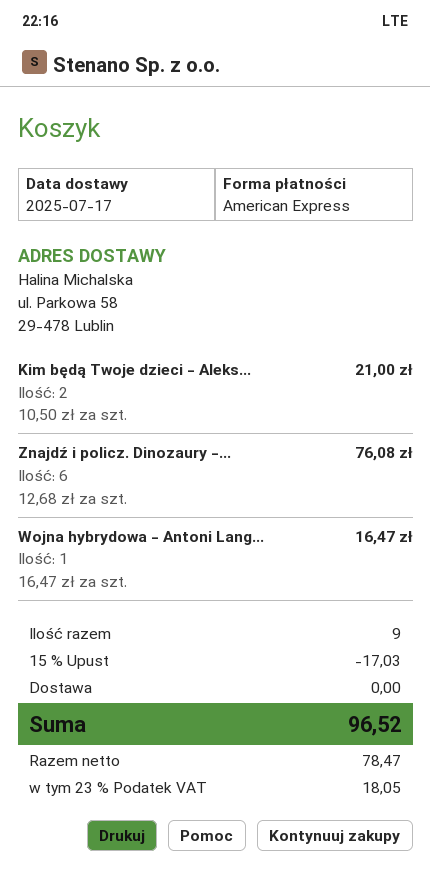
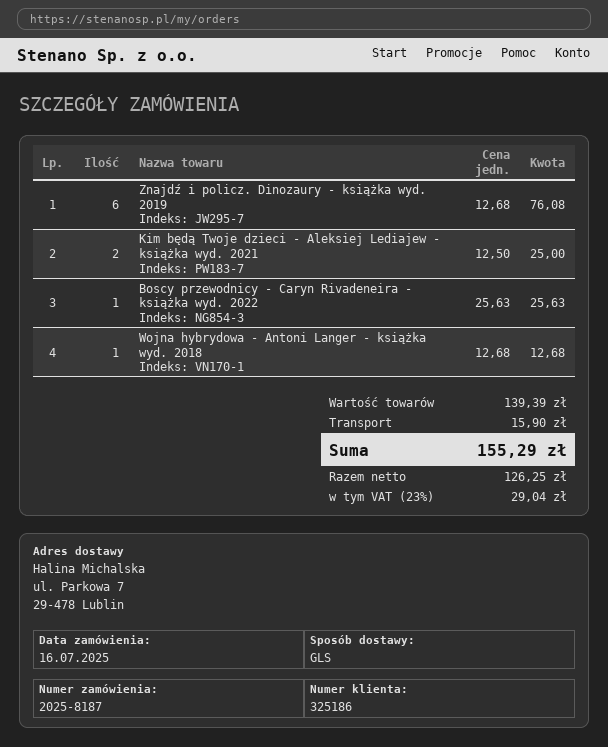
ship to: ul. Parkowa 58, 29-478 Lublin -> ul. Parkowa 7, 29-478 Lublin
Kim będą Twoje dzieci - Aleks...: 2 x 10.50 = 21.00 -> 2 x 12.50 = 25.00
Wojna hybrydowa - Antoni Lang...: 1 x 16.47 = 16.47 -> 1 x 12.68 = 12.68
Boscy przewodnicy - Caryn Rivadeneira - książka wyd. 2022: none -> 1 x 25.63 = 25.63
discount: 15% = 17.03 -> none
shipping: 0.00 -> 15.90
net: 78.47 -> 126.25
tax: 23% = 18.05 -> 23% = 29.04
total: 96.52 -> 155.29

